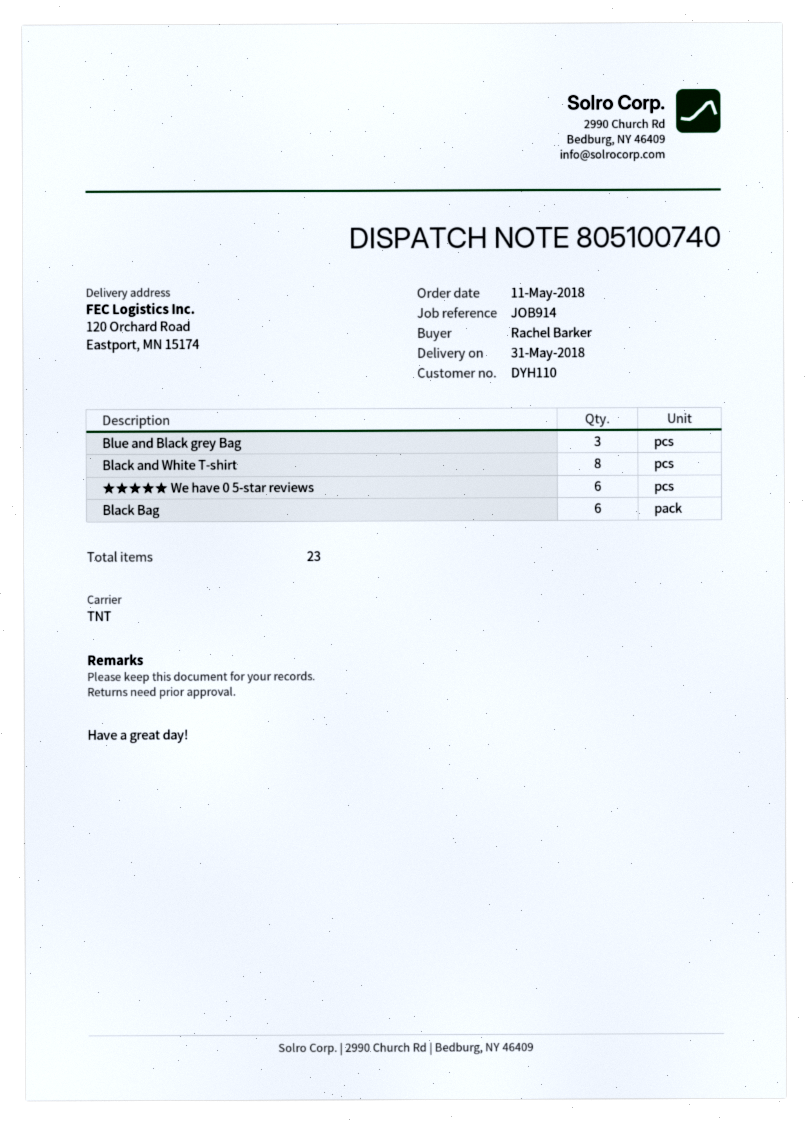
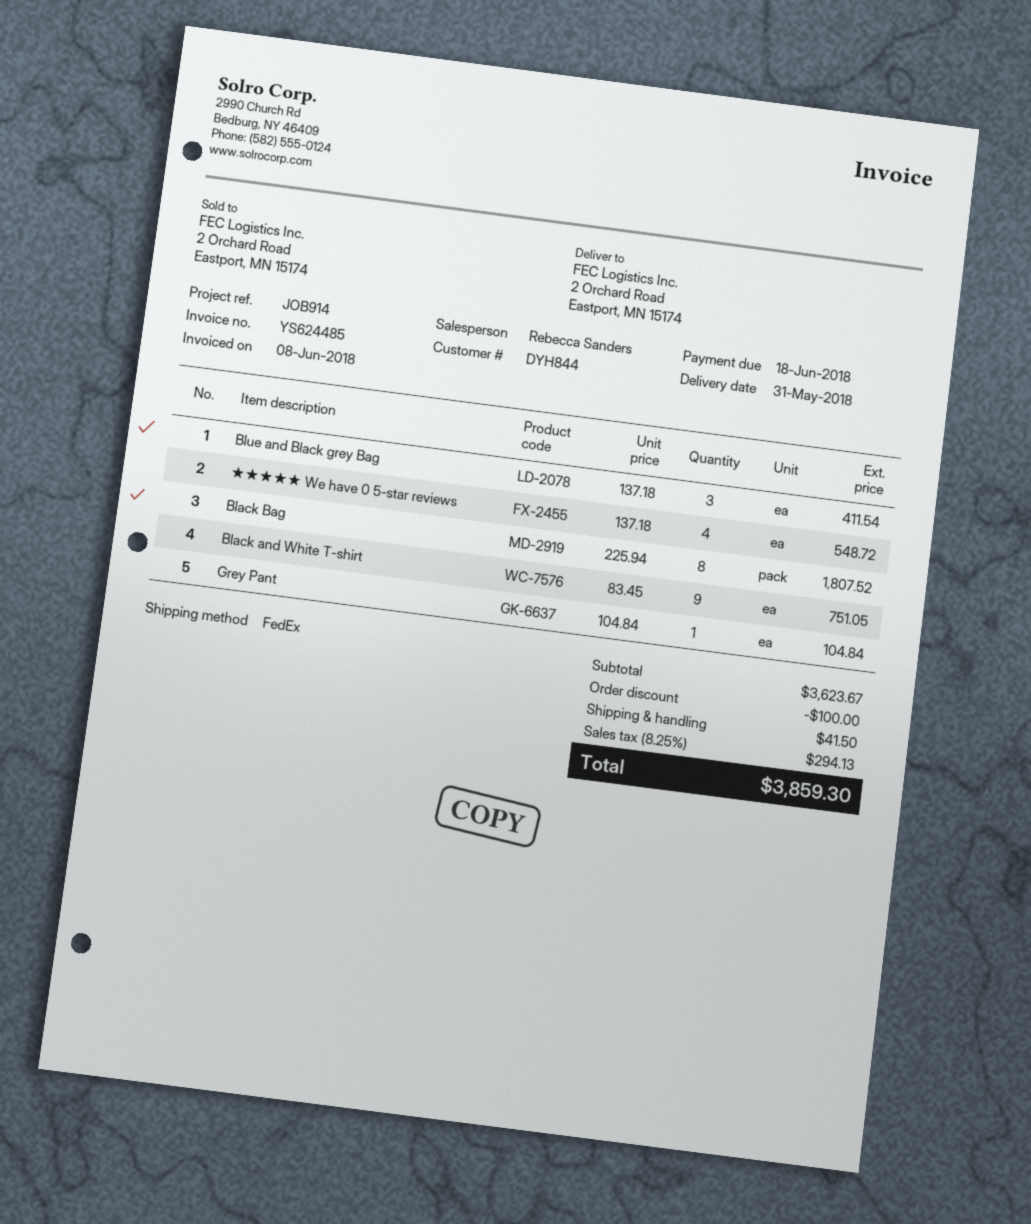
customer number: DYH110 -> DYH844
shipping method: TNT -> FedEx
ship to: 120 Orchard Road, Eastport, MN 15174 -> 2 Orchard Road, Eastport, MN 15174
Black and White T-shirt: 8 -> 9
★★★★★ We have 0 5-star reviews: 6 -> 4
Black Bag: 6 -> 8
Grey Pant: none -> 1

